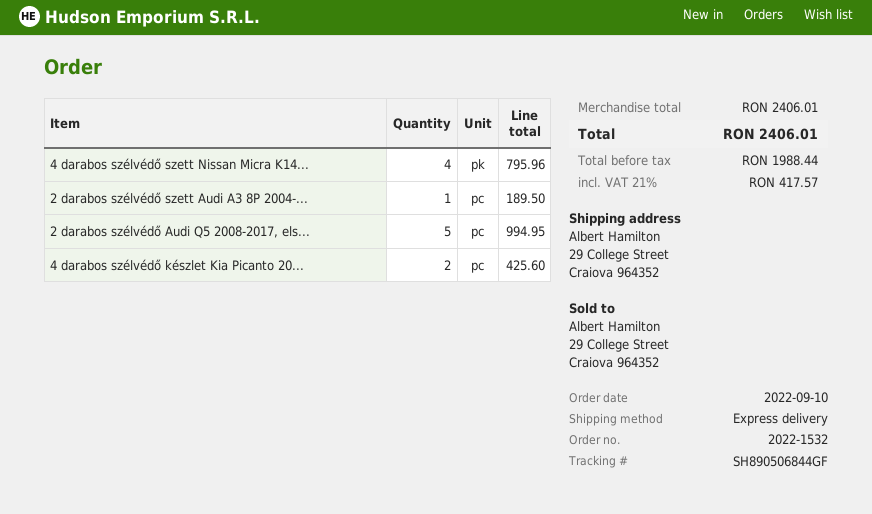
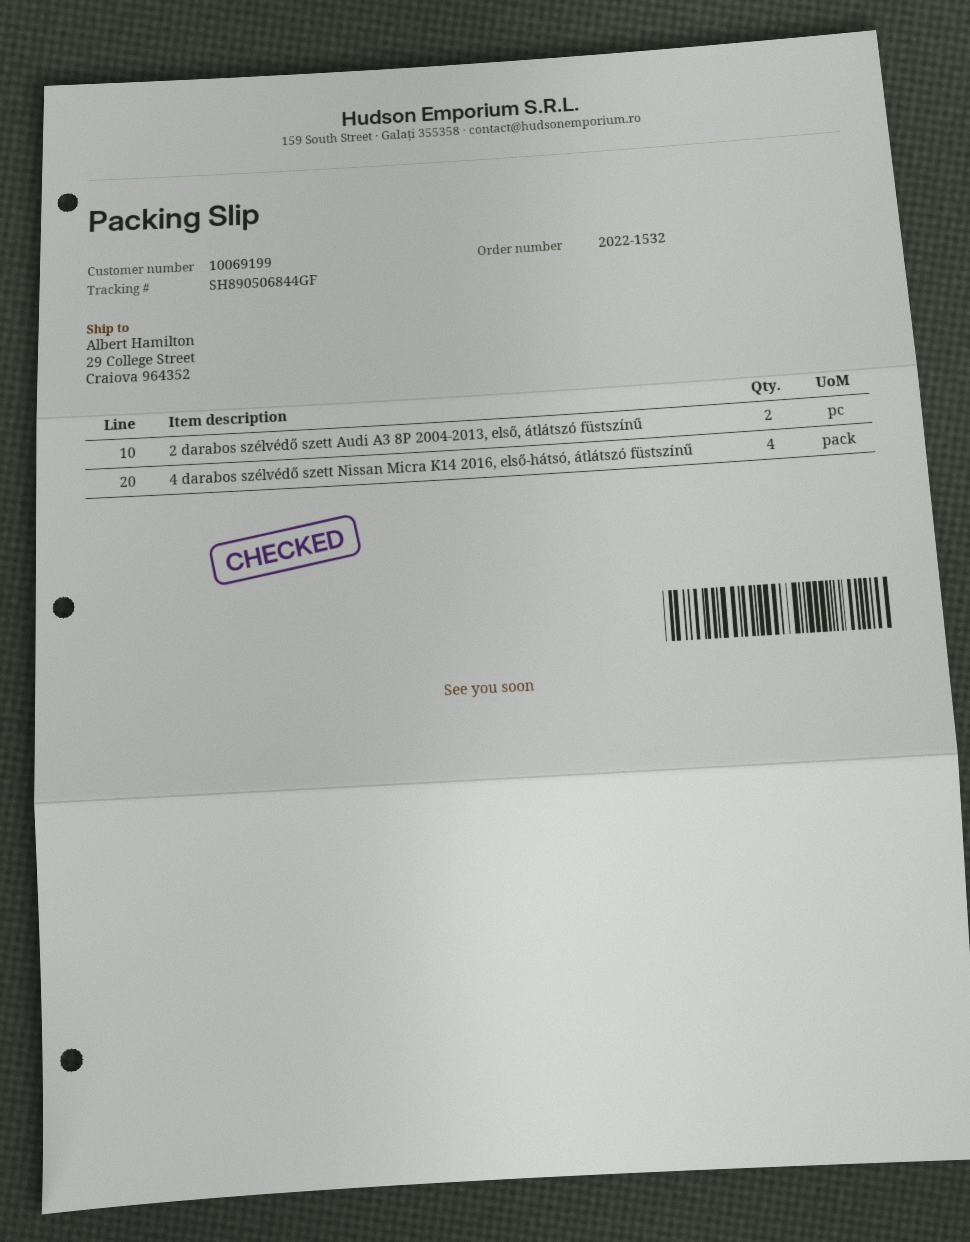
2 darabos szélvédő szett Audi A3 8P 2004-...: 1 -> 2
2 darabos szélvédő Audi Q5 2008-2017, els...: 5 -> none
4 darabos szélvédő készlet Kia Picanto 20...: 2 -> none

